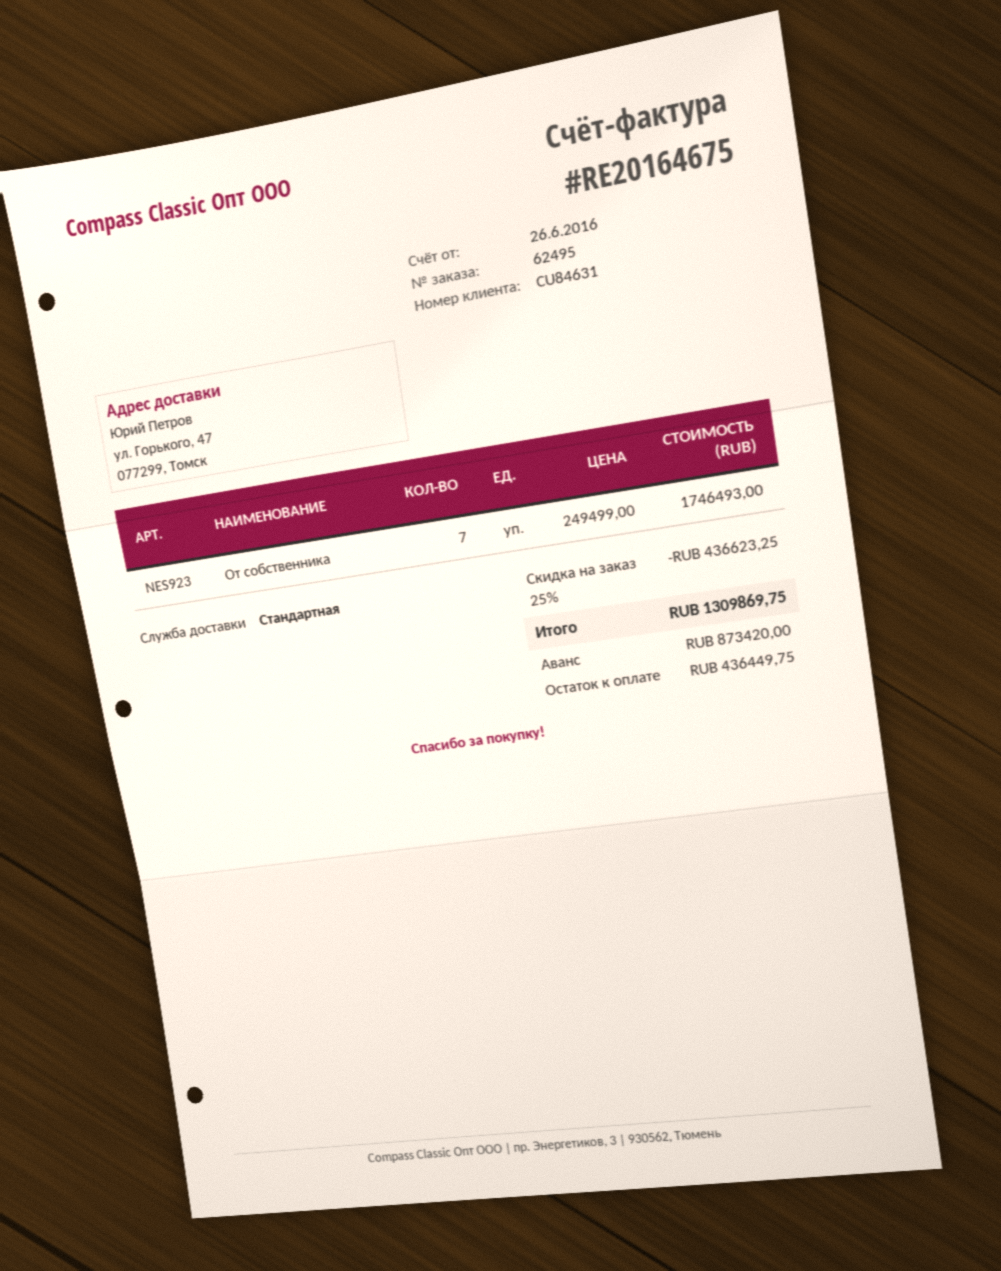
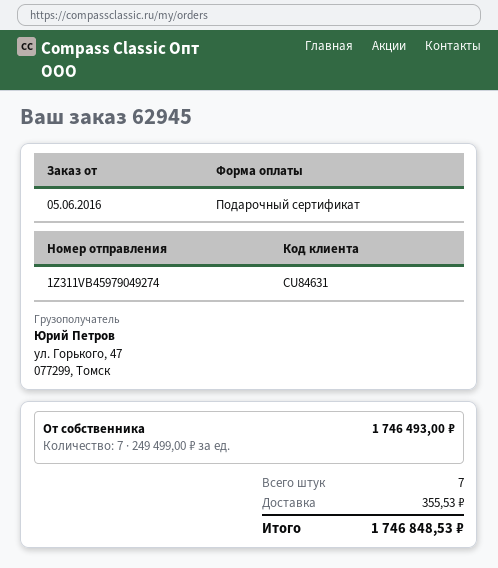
order number: 62495 -> 62945
discount: 25% = 436623.25 -> none
shipping: none -> 355.53
total: 1309869.75 -> 1746848.53

